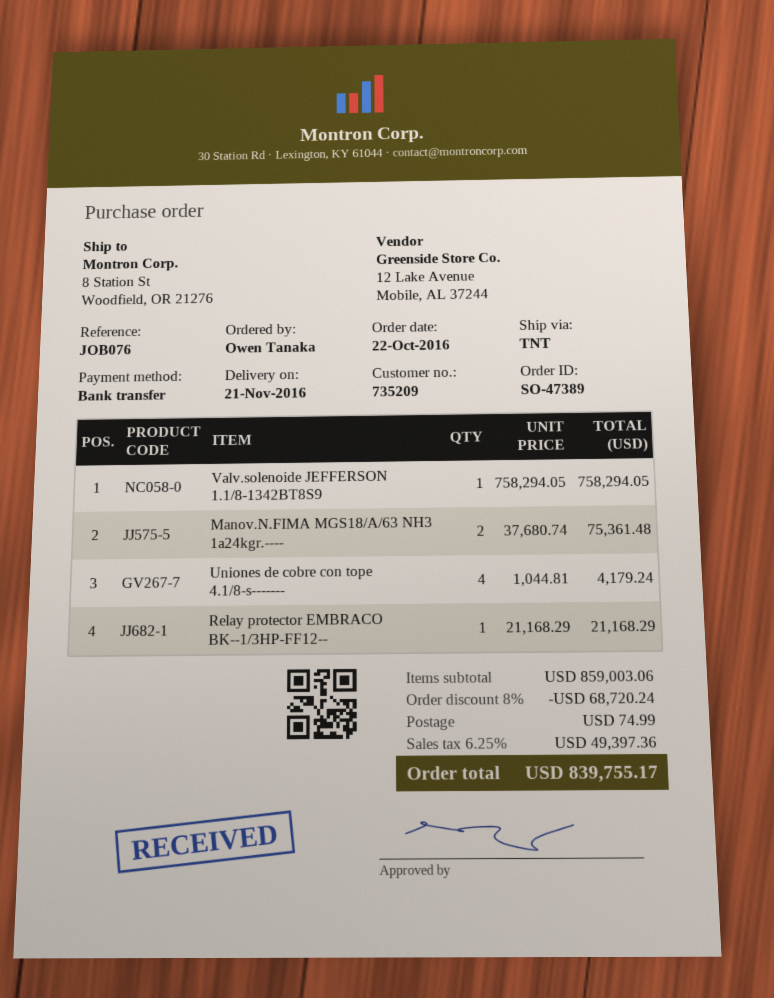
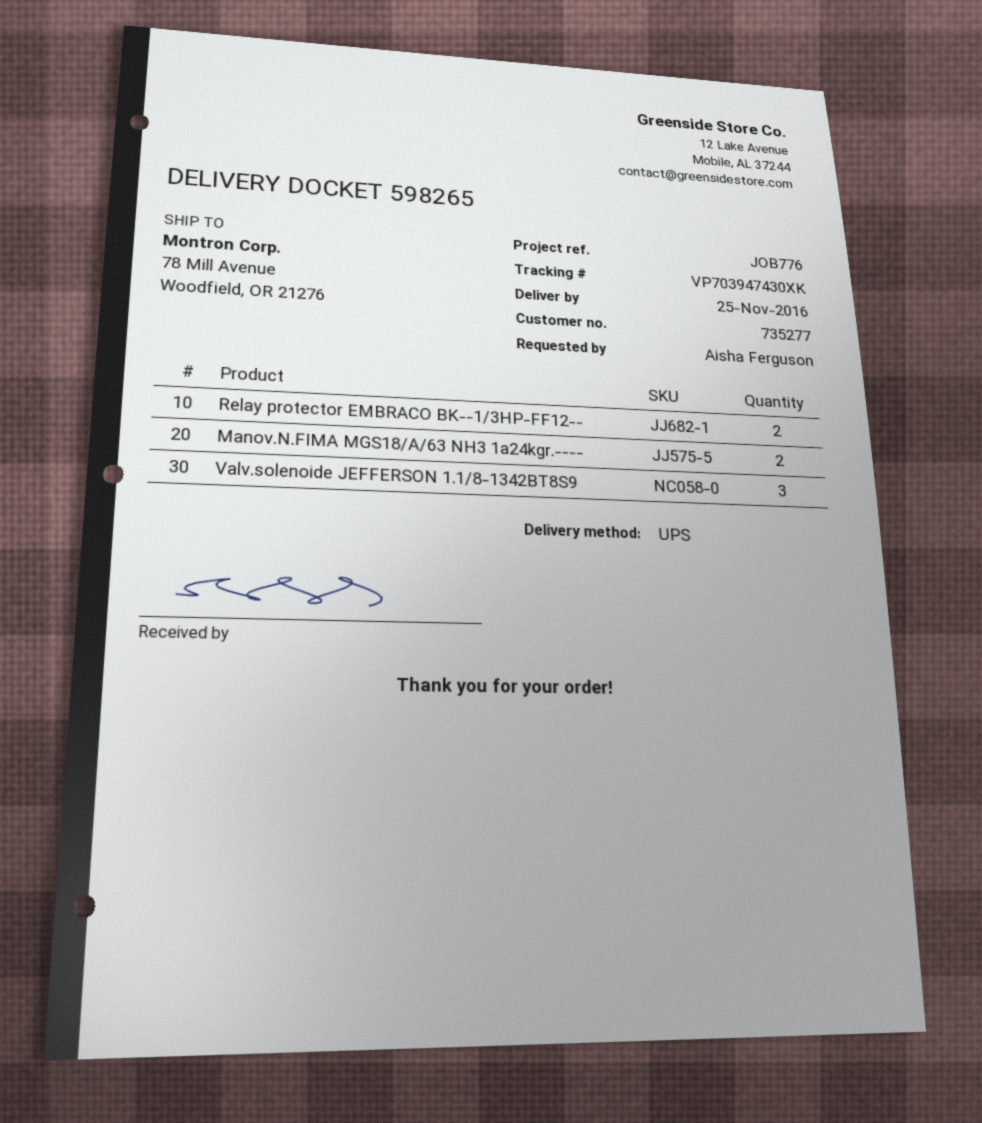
delivery date: 2016-11-21 -> 2016-11-25
customer number: 735209 -> 735277
reference: JOB076 -> JOB776
ordered by: Owen Tanaka -> Aisha Ferguson
shipping method: TNT -> UPS
ship to: 8 Station St, Woodfield, OR 21276 -> 78 Mill Avenue, Woodfield, OR 21276
Valv.solenoide JEFFERSON 1.1/8-1342BT8S9: 1 -> 3
Uniones de cobre con tope 4.1/8-s-------: 4 -> none
Relay protector EMBRACO BK--1/3HP-FF12--: 1 -> 2

